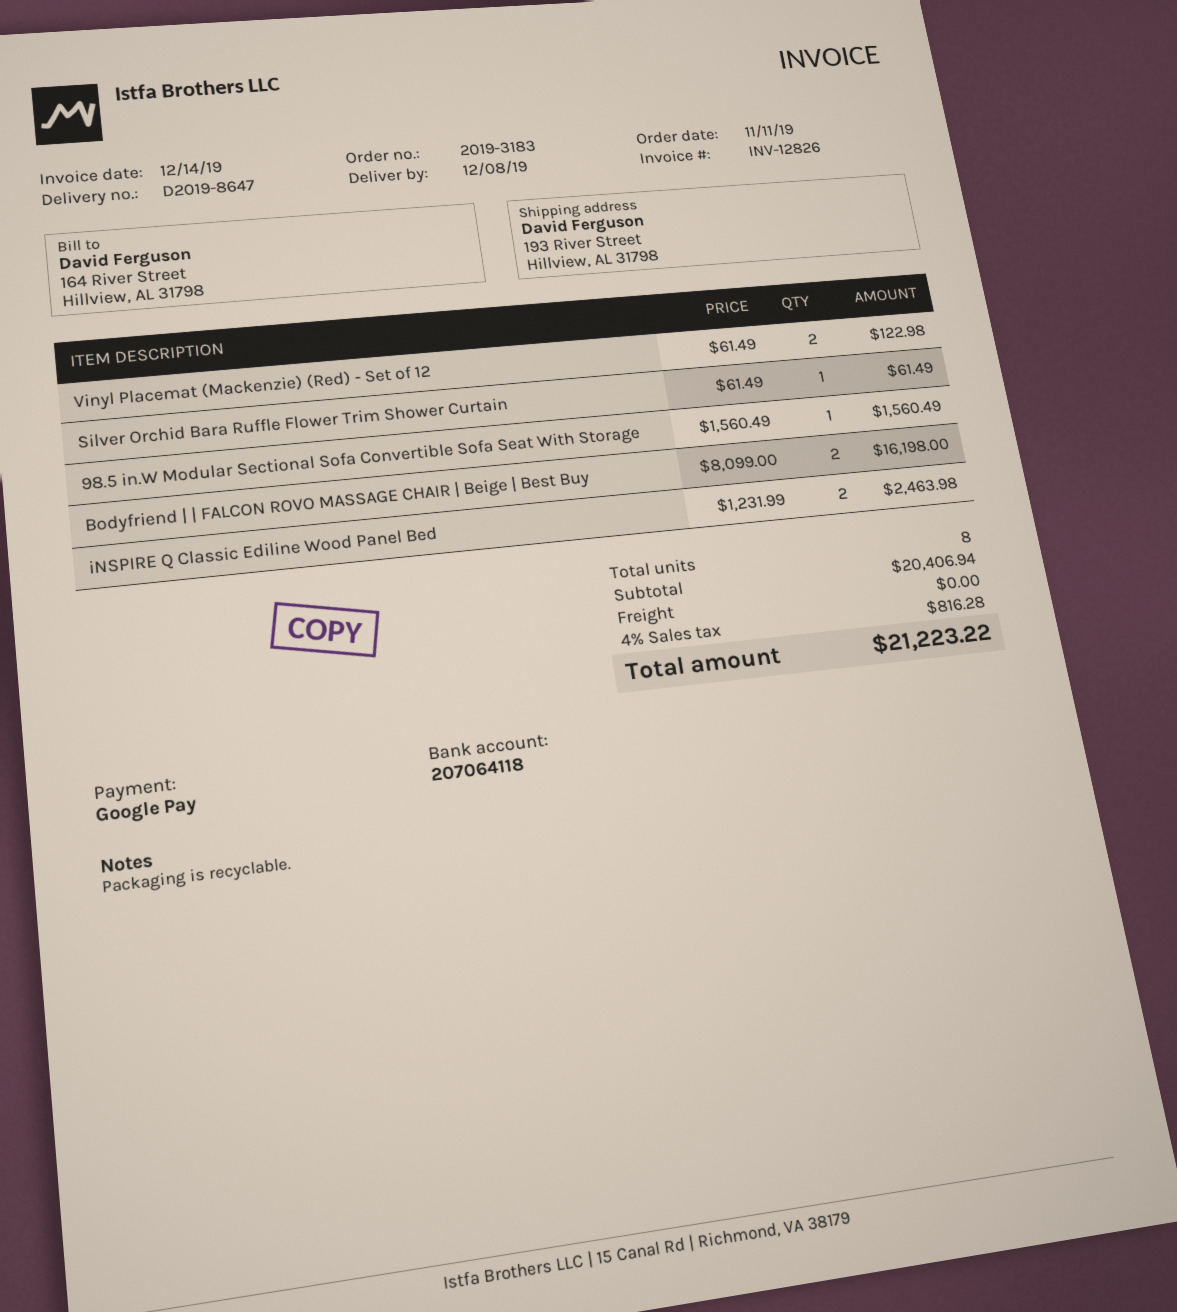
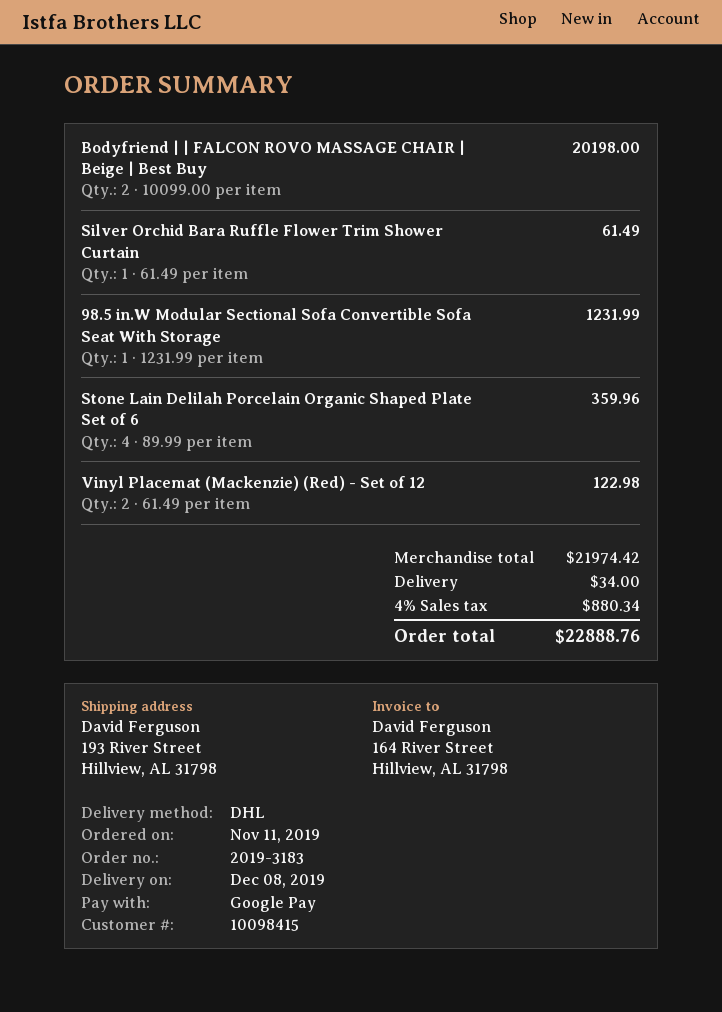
98.5 in.W Modular Sectional Sofa Convertible Sofa Seat With Storage: 1 x 1560.49 = 1560.49 -> 1 x 1231.99 = 1231.99
Bodyfriend | | FALCON ROVO MASSAGE CHAIR | Beige | Best Buy: 2 x 8099.00 = 16198.00 -> 2 x 10099.00 = 20198.00
iNSPIRE Q Classic Ediline Wood Panel Bed: 2 x 1231.99 = 2463.98 -> none
Stone Lain Delilah Porcelain Organic Shaped Plate Set of 6: none -> 4 x 89.99 = 359.96
subtotal: 20406.94 -> 21974.42
shipping: 0.00 -> 34.00
tax: 4% = 816.28 -> 4% = 880.34
total: 21223.22 -> 22888.76

